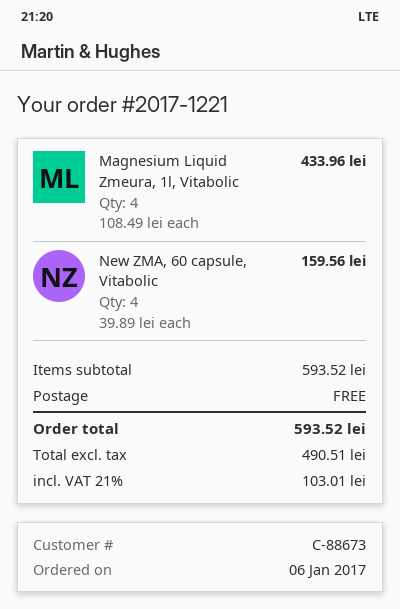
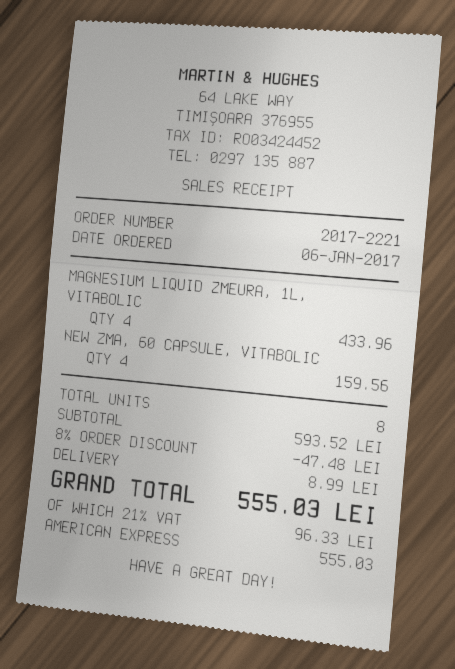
order number: 2017-1221 -> 2017-2221
discount: none -> 8% = 47.48
shipping: 0.00 -> 8.99
tax: 21% = 103.01 -> 21% = 96.33
total: 593.52 -> 555.03

